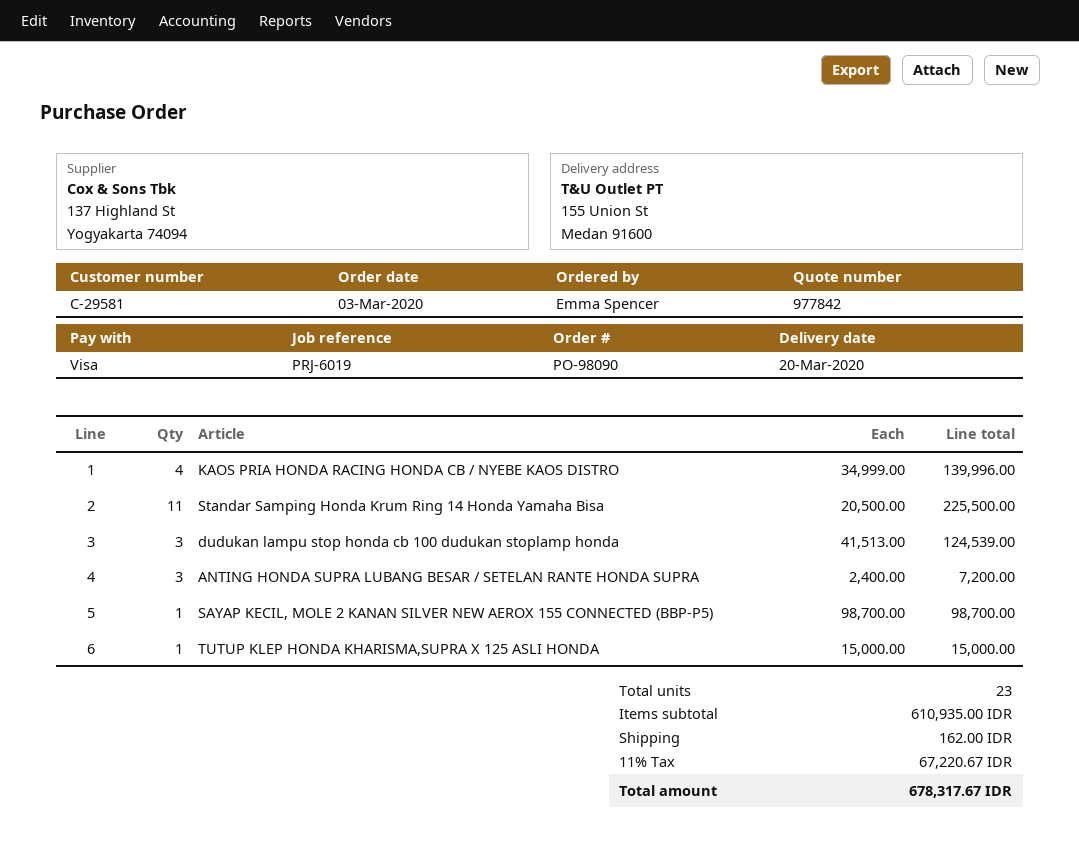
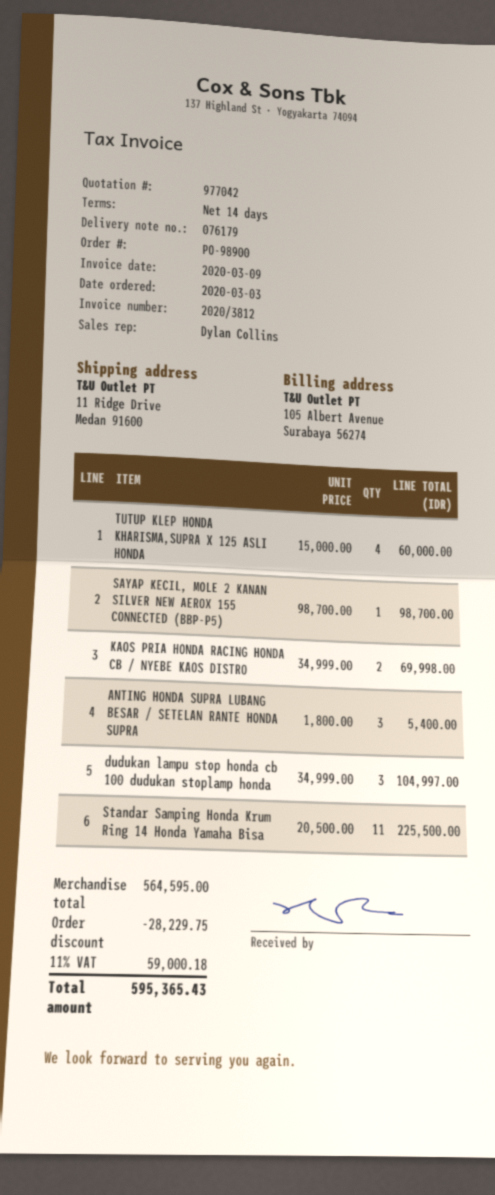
quote number: 977842 -> 977042
order number: PO-98090 -> PO-98900
ship to: 155 Union St, Medan 91600 -> 11 Ridge Drive, Medan 91600
KAOS PRIA HONDA RACING HONDA CB / NYEBE KAOS DISTRO: 4 x 34999.00 = 139996.00 -> 2 x 34999.00 = 69998.00
dudukan lampu stop honda cb 100 dudukan stoplamp honda: 3 x 41513.00 = 124539.00 -> 3 x 34999.00 = 104997.00
ANTING HONDA SUPRA LUBANG BESAR / SETELAN RANTE HONDA SUPRA: 3 x 2400.00 = 7200.00 -> 3 x 1800.00 = 5400.00
TUTUP KLEP HONDA KHARISMA,SUPRA X 125 ASLI HONDA: 1 x 15000.00 = 15000.00 -> 4 x 15000.00 = 60000.00
subtotal: 610935.00 -> 564595.00
discount: none -> 28229.75
shipping: 162.00 -> none
tax: 11% = 67220.67 -> 11% = 59000.18
total: 678317.67 -> 595365.43

